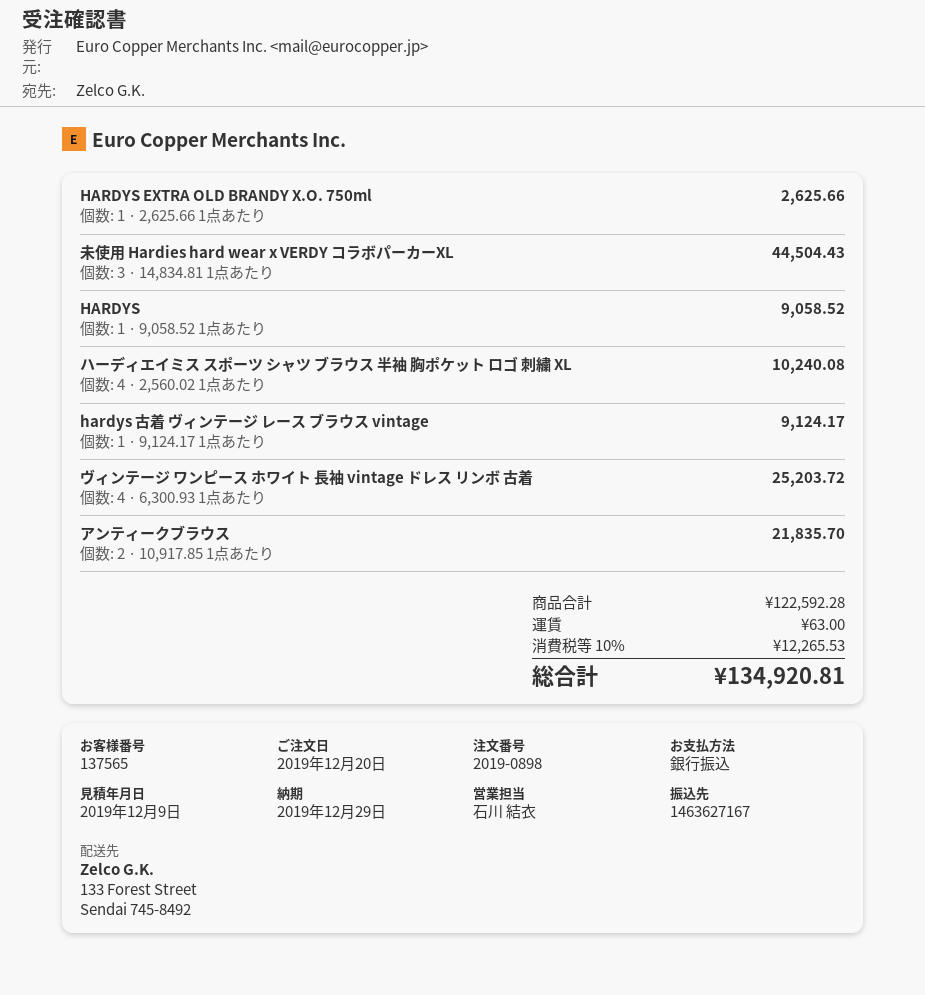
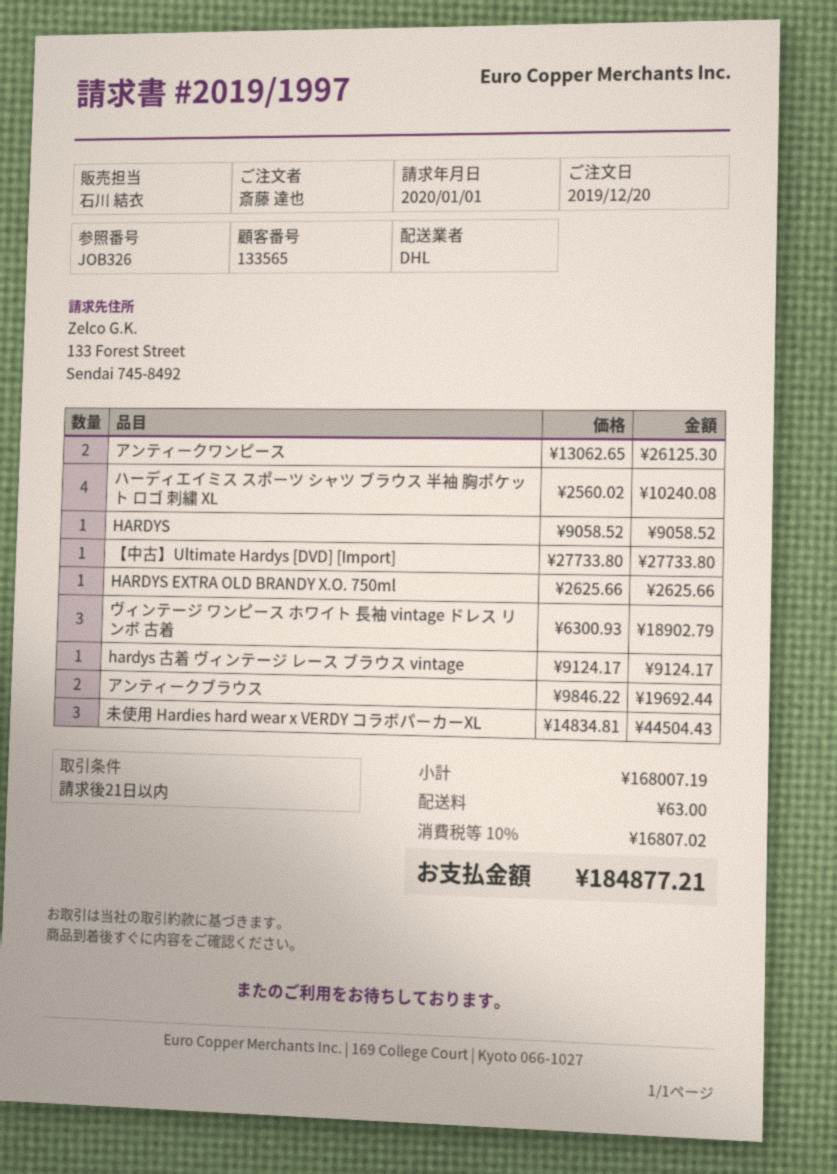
customer number: 137565 -> 133565
ヴィンテージ ワンピース ホワイト 長袖 vintage ドレス リンボ 古着: 4 x 6300.93 = 25203.72 -> 3 x 6300.93 = 18902.79
アンティークブラウス: 2 x 10917.85 = 21835.70 -> 2 x 9846.22 = 19692.44
アンティークワンピース: none -> 2 x 13062.65 = 26125.30
【中古】Ultimate Hardys [DVD] [Import]: none -> 1 x 27733.80 = 27733.80
subtotal: 122592.28 -> 168007.19
tax: 10% = 12265.53 -> 10% = 16807.02
total: 134920.81 -> 184877.21

